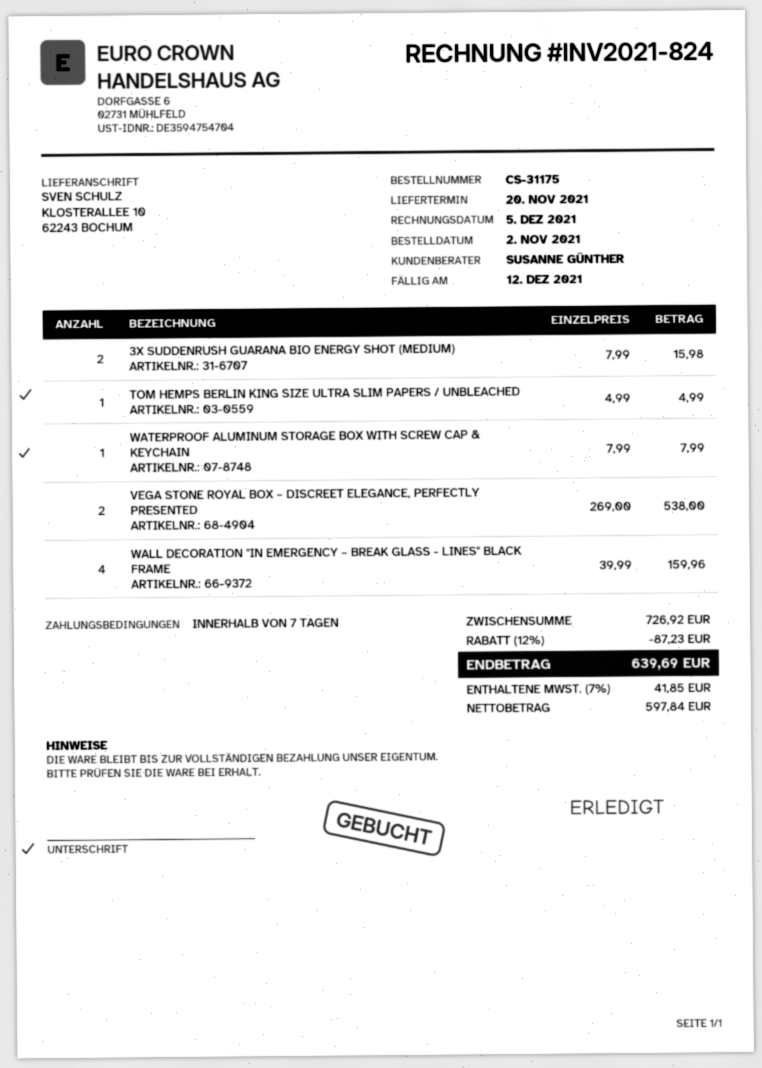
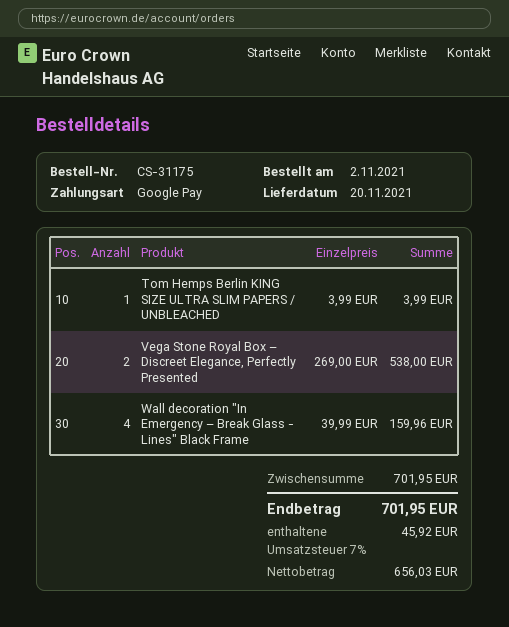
3X SUDDENRUSH GUARANA BIO ENERGY SHOT (MEDIUM): 2 x 7.99 = 15.98 -> none
TOM HEMPS BERLIN KING SIZE ULTRA SLIM PAPERS / UNBLEACHED: 1 x 4.99 = 4.99 -> 1 x 3.99 = 3.99
WATERPROOF ALUMINUM STORAGE BOX WITH SCREW CAP & KEYCHAIN: 1 x 7.99 = 7.99 -> none
subtotal: 726.92 -> 701.95
discount: 12% = 87.23 -> none
net: 597.84 -> 656.03
tax: 7% = 41.85 -> 7% = 45.92
total: 639.69 -> 701.95

